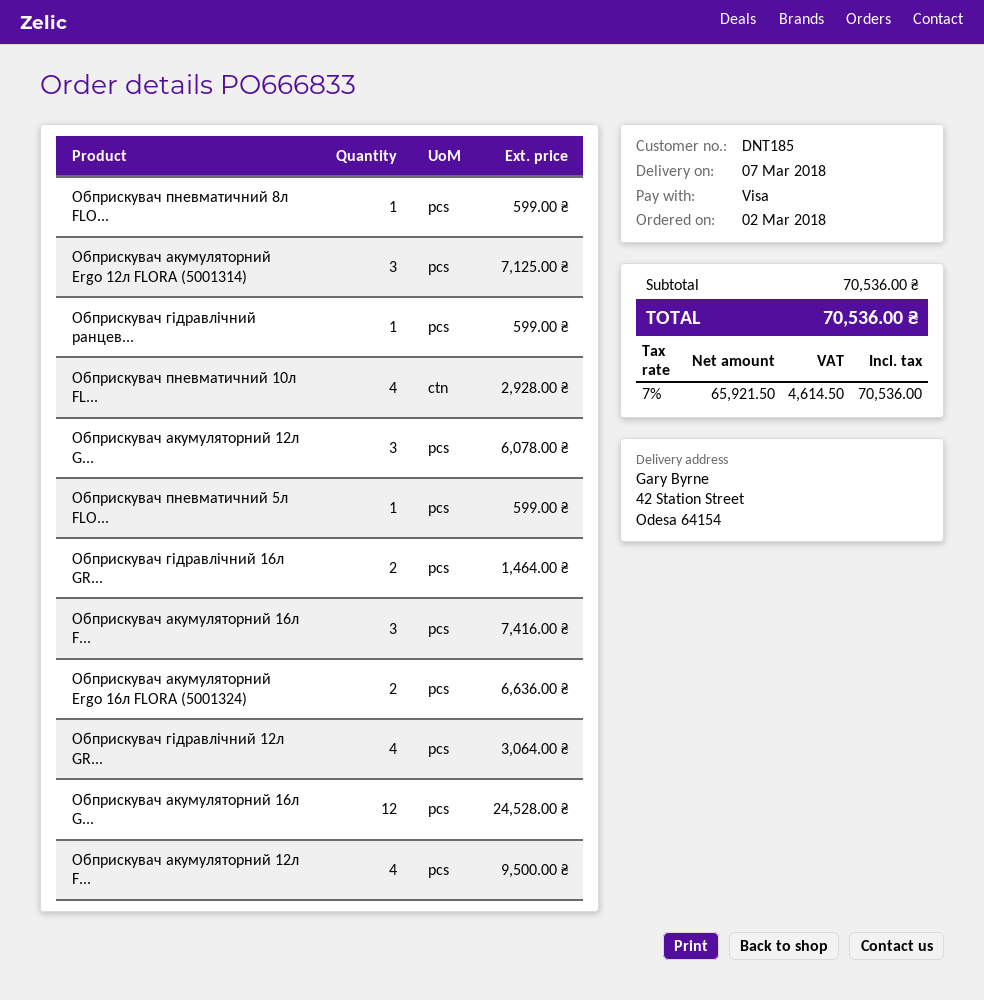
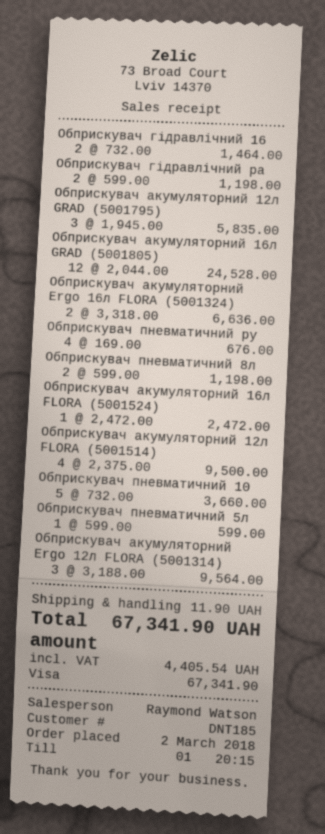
Обприскувач пневматичний 8л FLO...: 1 for 599.00 -> 2 for 1198.00
Обприскувач акумуляторний Ergo 12л FLORA (5001314): 3 for 7125.00 -> 3 for 9564.00
Обприскувач гідравлічний ранцев...: 1 for 599.00 -> 2 for 1198.00
Обприскувач пневматичний 10л FL...: 4 for 2928.00 -> 5 for 3660.00
Обприскувач акумуляторний 12л G...: 3 for 6078.00 -> 3 for 5835.00
Обприскувач акумуляторний 16л F...: 3 for 7416.00 -> 1 for 2472.00
Обприскувач гідравлічний 12л GR...: 4 for 3064.00 -> none
Обприскувач пневматичний ру: none -> 4 for 676.00
shipping: none -> 11.90
tax: 4614.50 -> 4405.54
total: 70536.00 -> 67341.90

